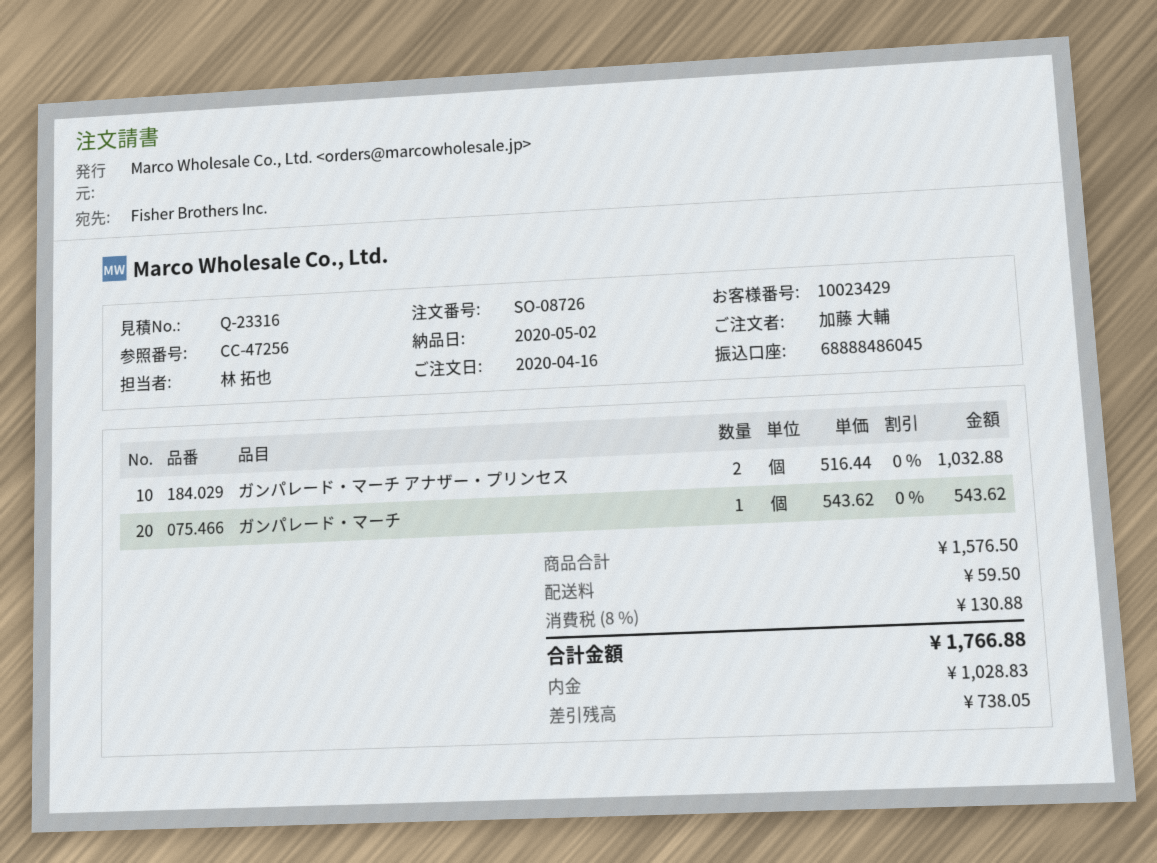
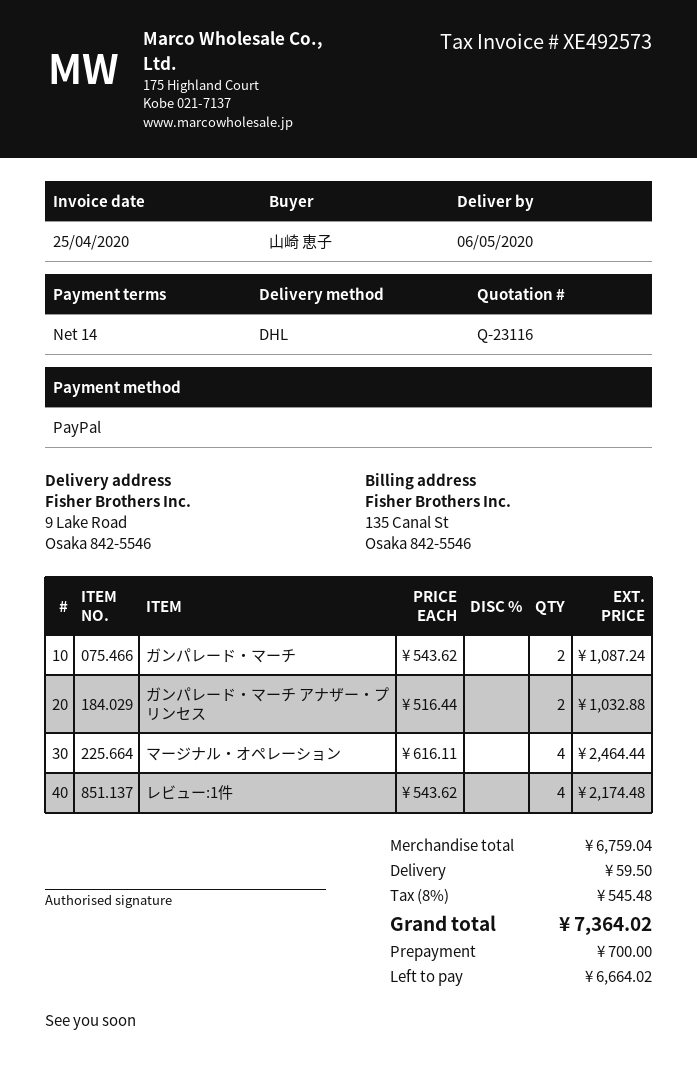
quote number: Q-23316 -> Q-23116
delivery date: 2020-05-02 -> 2020-05-06
ordered by: 加藤 大輔 -> 山崎 恵子
ガンパレード・マーチ: 1 x 543.62 = 543.62 -> 2 x 543.62 = 1087.24
マージナル・オペレーション: none -> 4 x 616.11 = 2464.44
レビュー:1件: none -> 4 x 543.62 = 2174.48
subtotal: 1576.50 -> 6759.04
tax: 8% = 130.88 -> 8% = 545.48
total: 1766.88 -> 7364.02
deposit: 1028.83 -> 700.00
balance: 738.05 -> 6664.02

